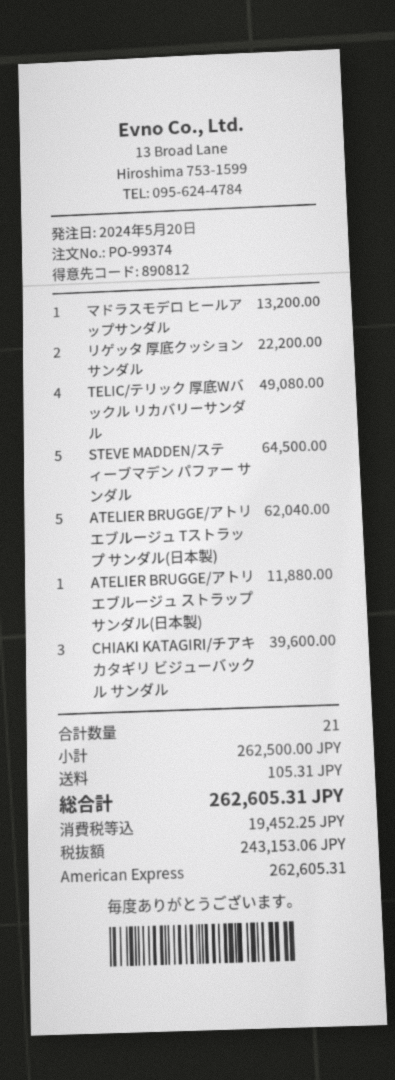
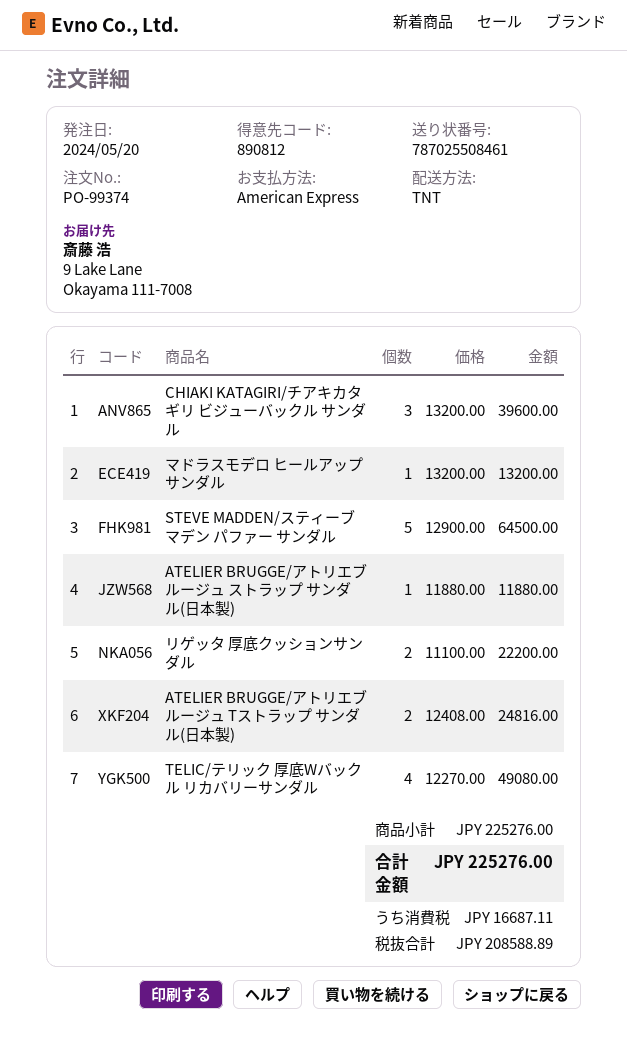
ATELIER BRUGGE/アトリエブルージュ Tストラップ サンダル(日本製): 5 for 62040.00 -> 2 for 24816.00
subtotal: 262500.00 -> 225276.00
shipping: 105.31 -> none
net: 243153.06 -> 208588.89
tax: 19452.25 -> 16687.11
total: 262605.31 -> 225276.00

